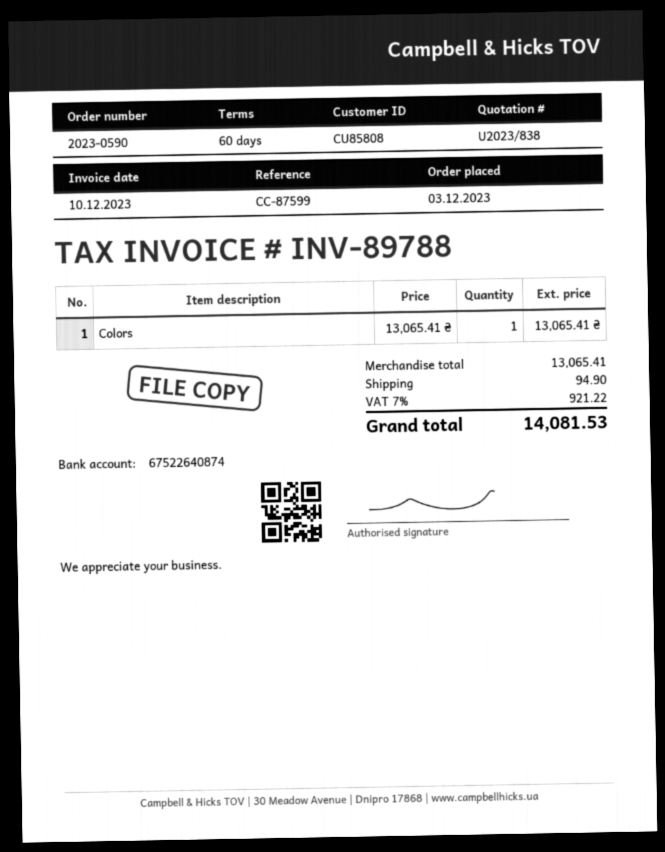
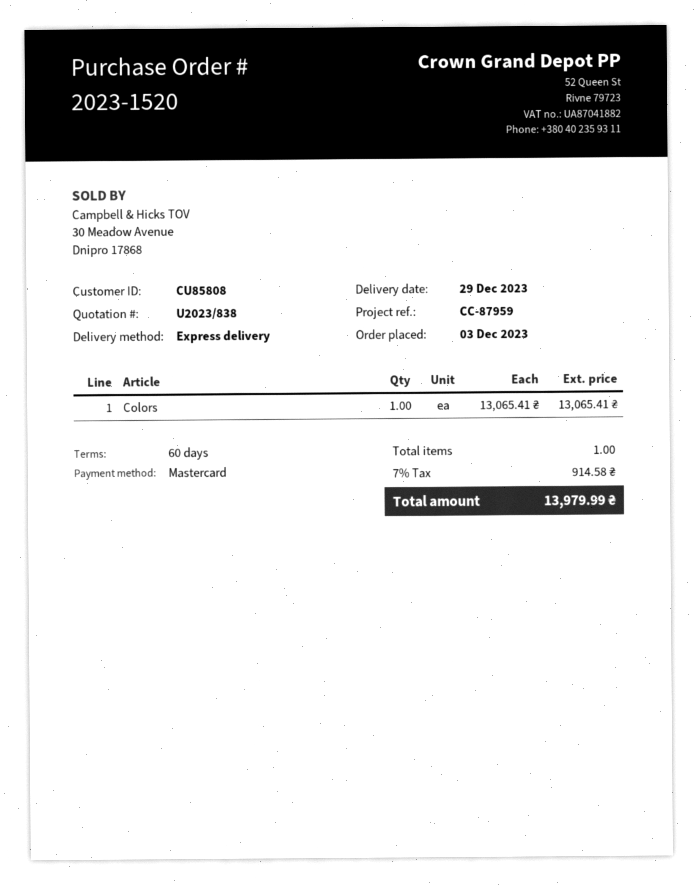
order number: 2023-0590 -> 2023-1520
reference: CC-87599 -> CC-87959
shipping: 94.90 -> none
tax: 7% = 921.22 -> 7% = 914.58
total: 14081.53 -> 13979.99

